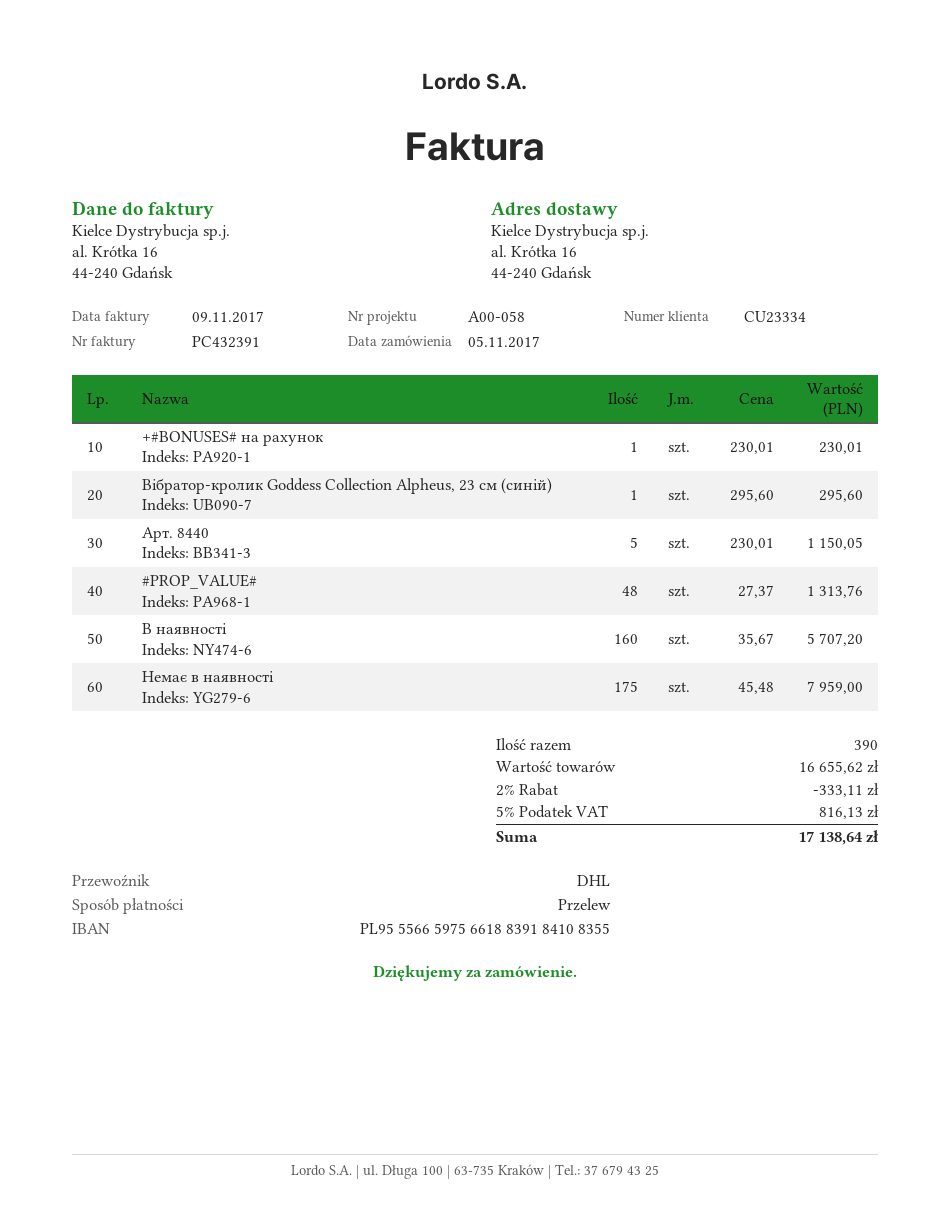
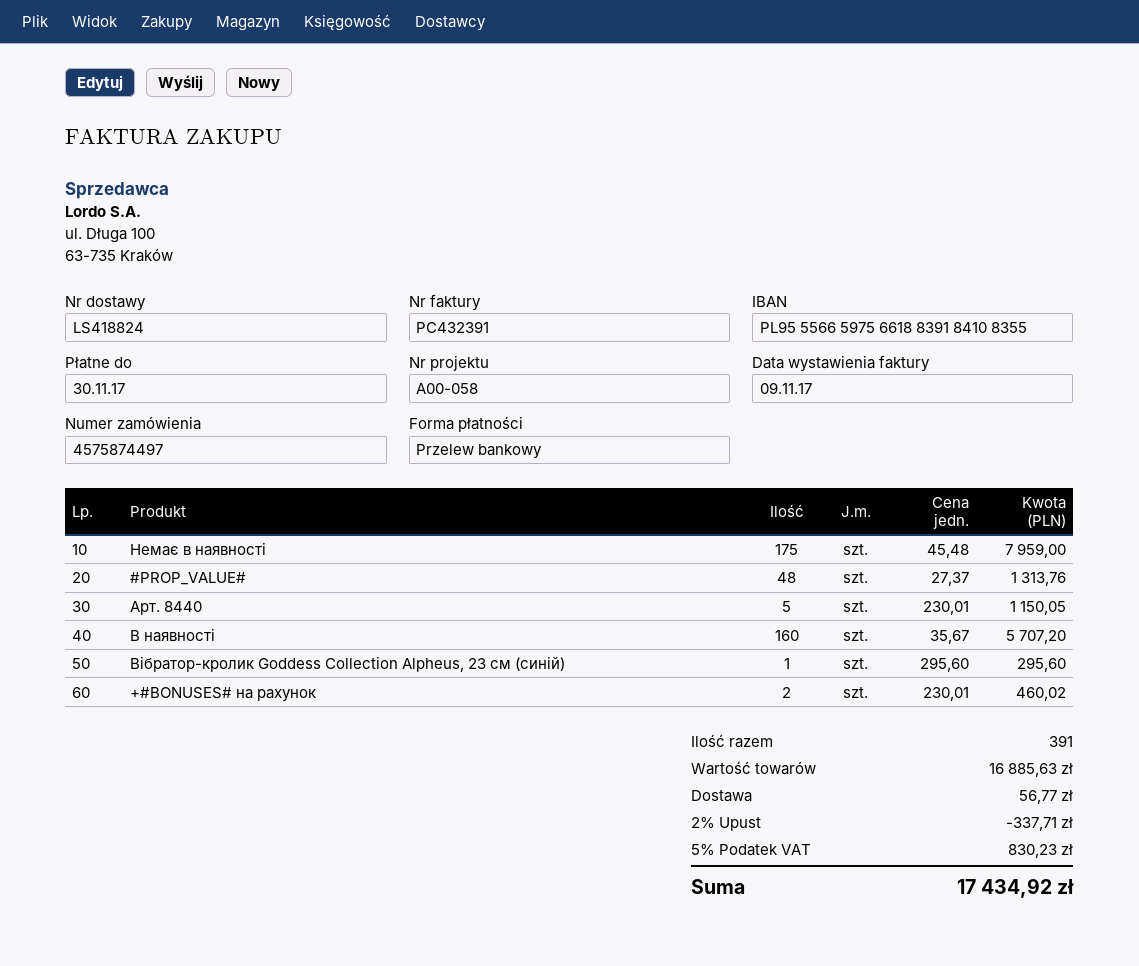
+#BONUSES# на рахунок: 1 x 230.01 = 230.01 -> 2 x 230.01 = 460.02
total quantity: 390 -> 391
subtotal: 16655.62 -> 16885.63
discount: 2% = 333.11 -> 2% = 337.71
shipping: none -> 56.77
tax: 5% = 816.13 -> 5% = 830.23
total: 17138.64 -> 17434.92

